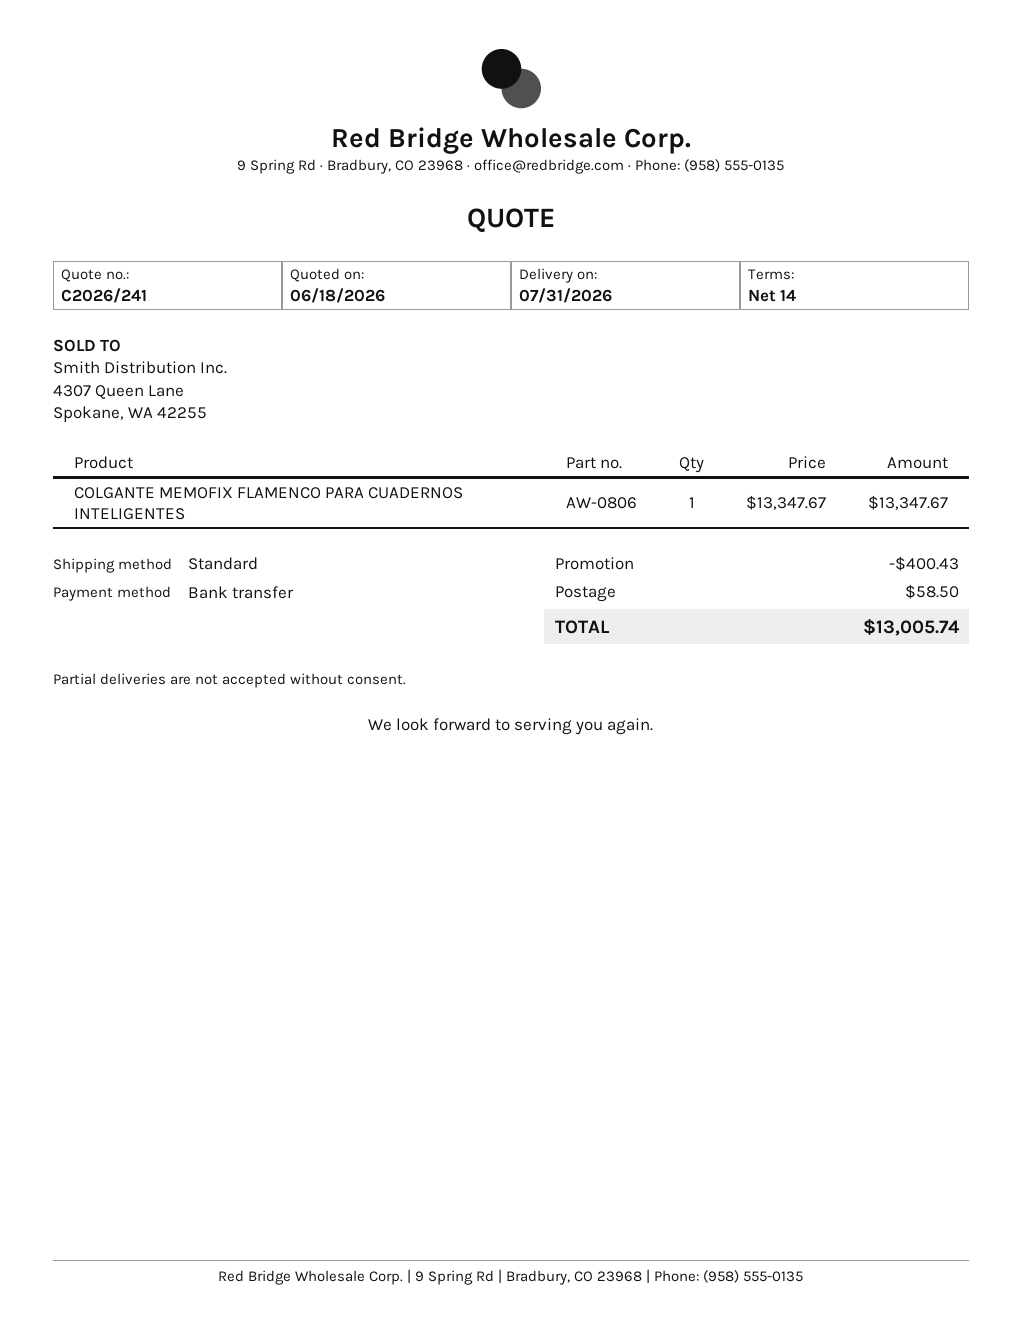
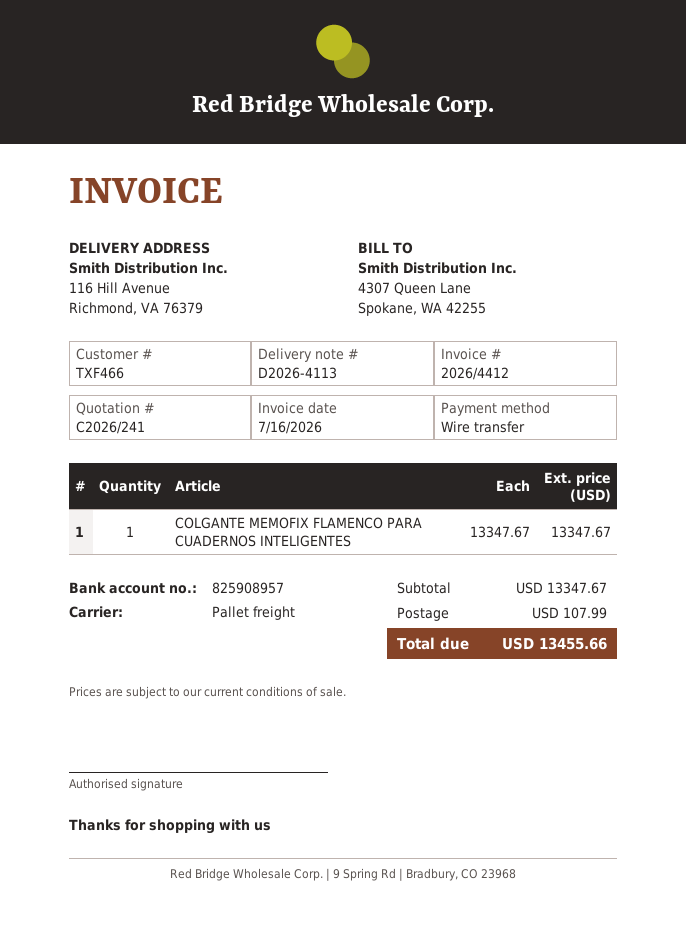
shipping method: standard -> pallet freight
discount: 400.43 -> none
shipping: 58.50 -> 107.99
total: 13005.74 -> 13455.66

